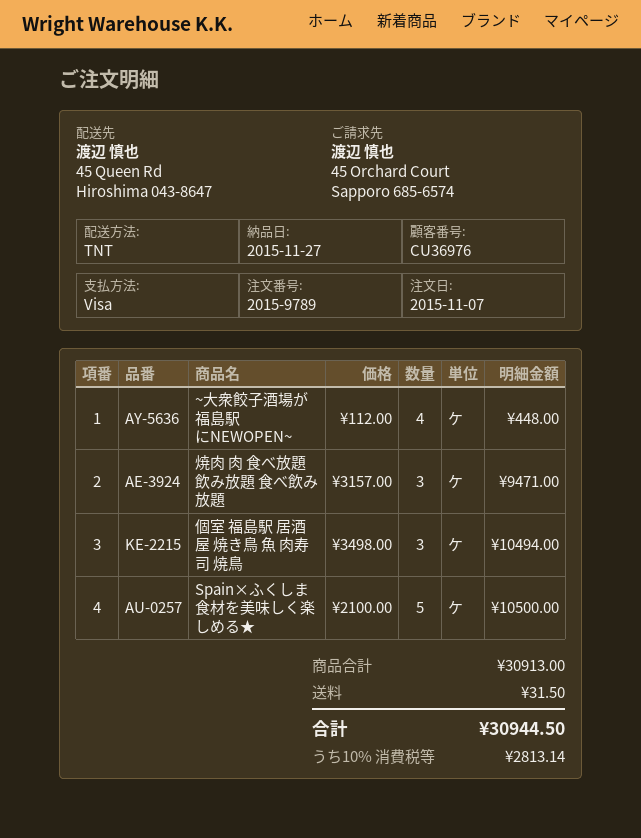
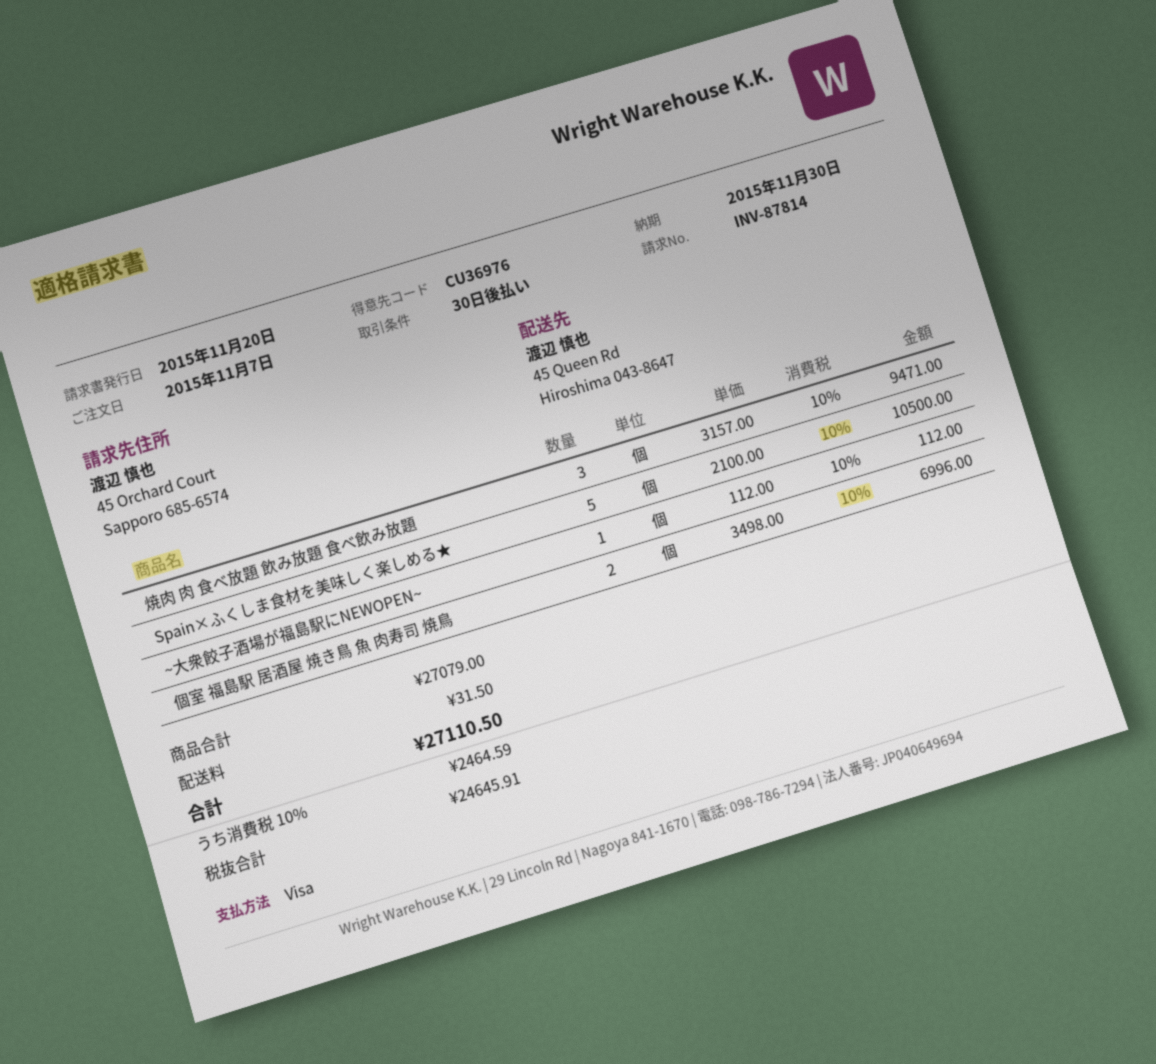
delivery date: 2015-11-27 -> 2015-11-30
~大衆餃子酒場が福島駅にNEWOPEN~: 4 x 112.00 = 448.00 -> 1 x 112.00 = 112.00
個室 福島駅 居酒屋 焼き鳥 魚 肉寿司 焼鳥: 3 x 3498.00 = 10494.00 -> 2 x 3498.00 = 6996.00
subtotal: 30913.00 -> 27079.00
tax: 10% = 2813.14 -> 10% = 2464.59
total: 30944.50 -> 27110.50

